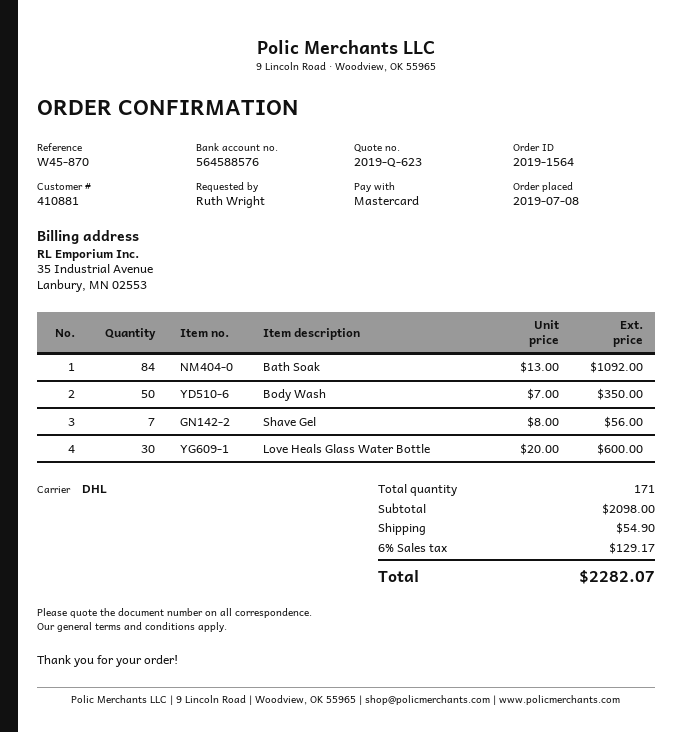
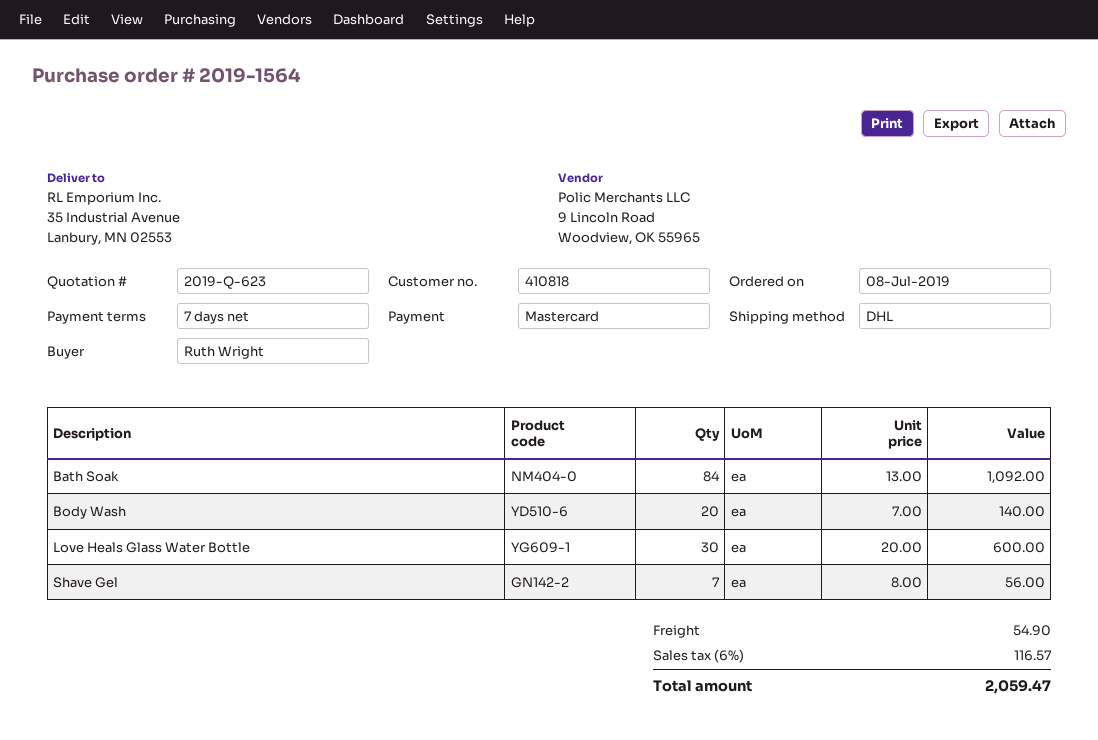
customer number: 410881 -> 410818
Body Wash: 50 x 7.00 = 350.00 -> 20 x 7.00 = 140.00
tax: 6% = 129.17 -> 6% = 116.57
total: 2282.07 -> 2059.47

